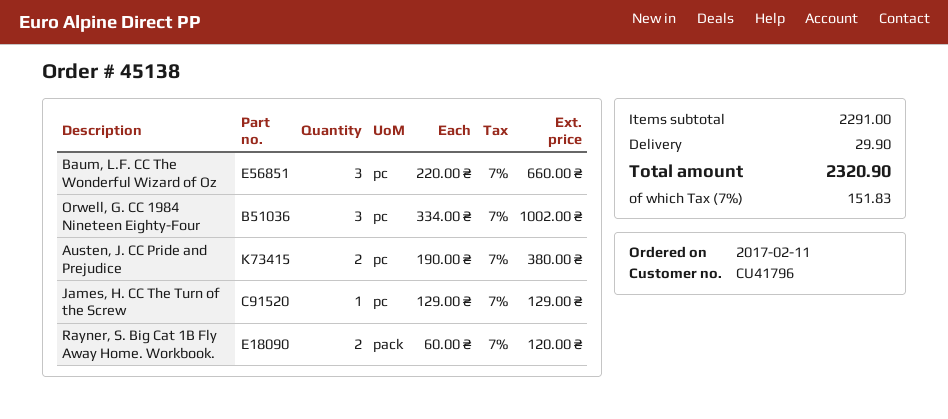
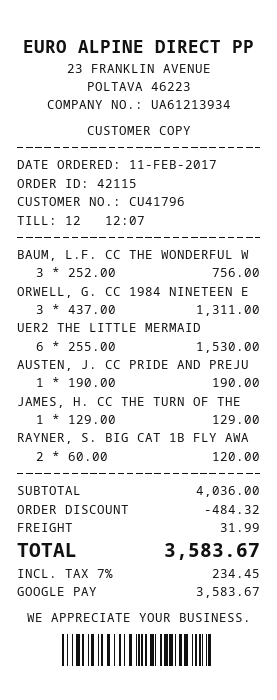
order number: 45138 -> 42115
Baum, L.F. CC The Wonderful Wizard of Oz: 3 x 220.00 = 660.00 -> 3 x 252.00 = 756.00
Orwell, G. CC 1984 Nineteen Eighty-Four: 3 x 334.00 = 1002.00 -> 3 x 437.00 = 1311.00
Austen, J. CC Pride and Prejudice: 2 x 190.00 = 380.00 -> 1 x 190.00 = 190.00
UER2 THE LITTLE MERMAID: none -> 6 x 255.00 = 1530.00
subtotal: 2291.00 -> 4036.00
discount: none -> 484.32
shipping: 29.90 -> 31.99
tax: 7% = 151.83 -> 7% = 234.45
total: 2320.90 -> 3583.67

